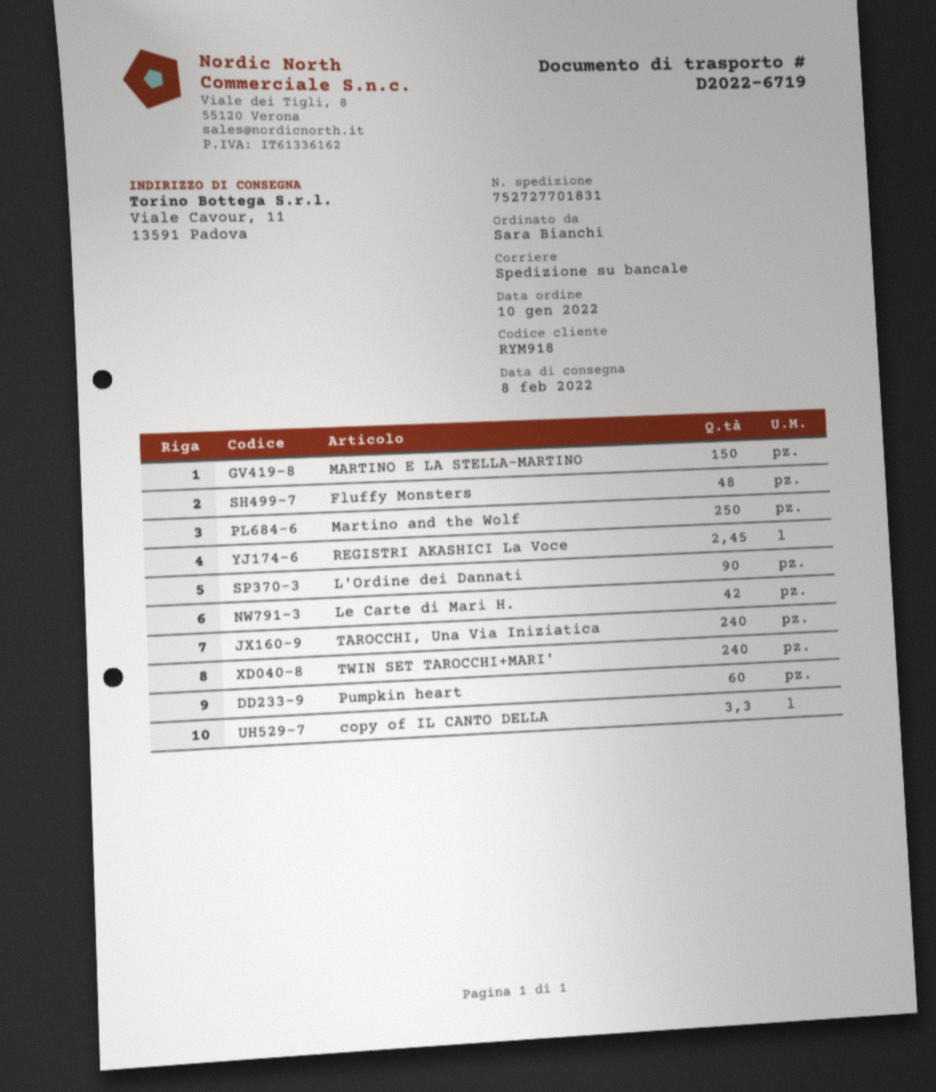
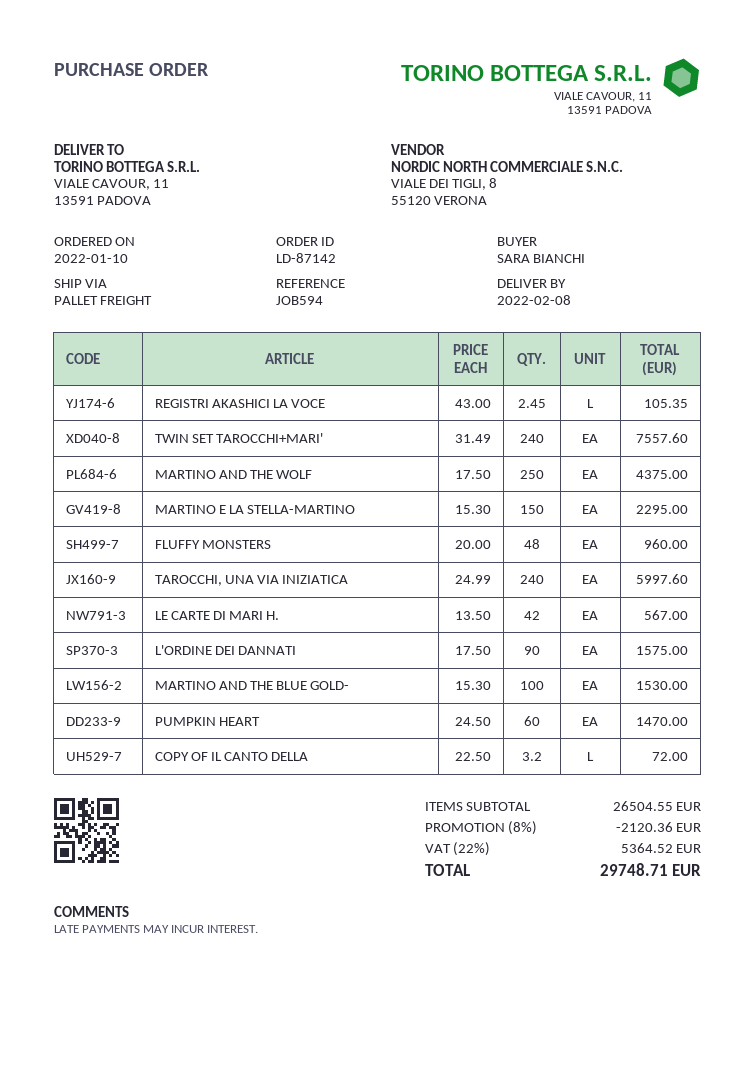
copy of IL CANTO DELLA: 3.3 -> 3.2
MARTINO AND THE BLUE GOLD-: none -> 100

